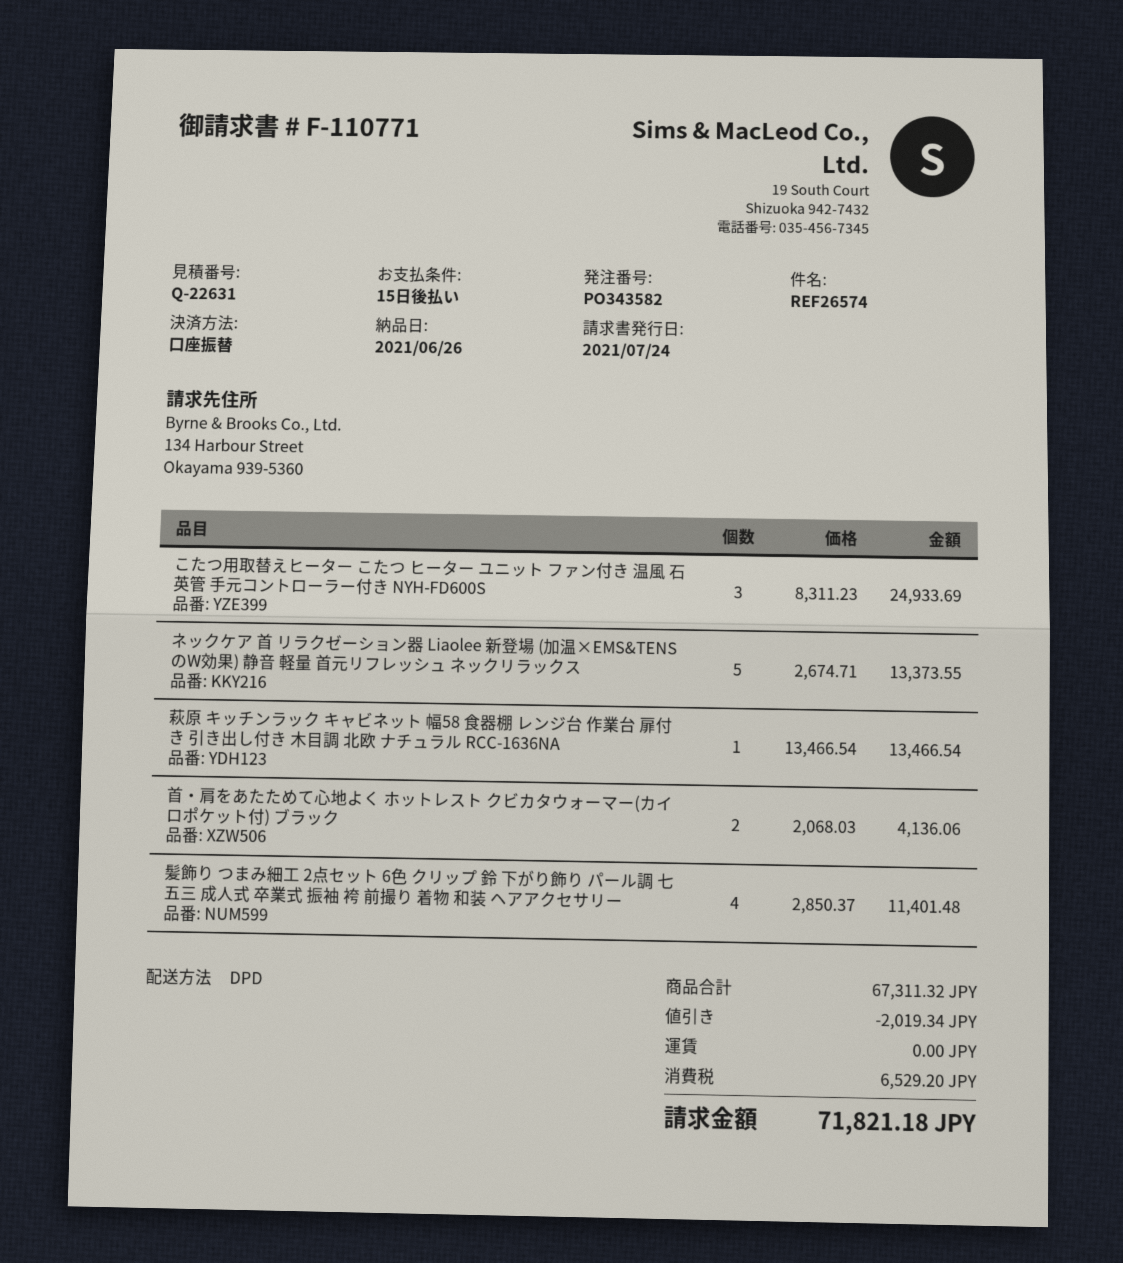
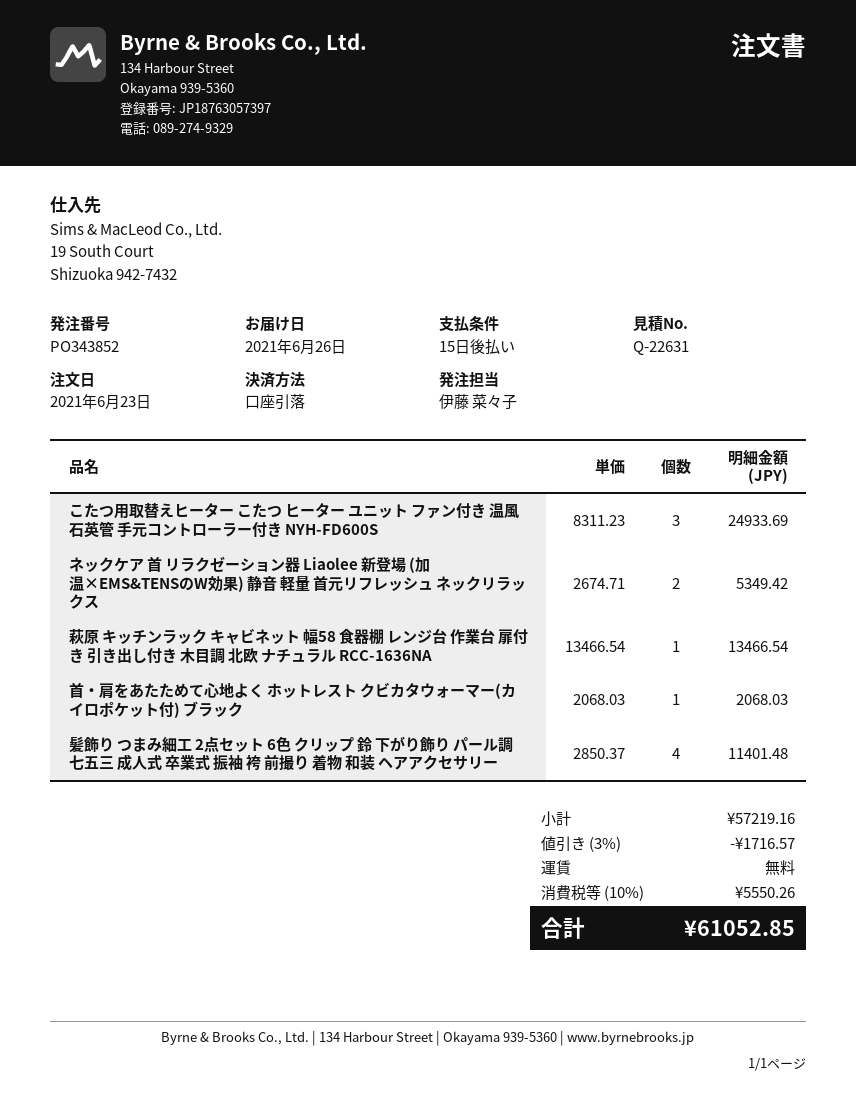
order number: PO343582 -> PO343852
ネックケア 首 リラクゼーション器 Liaolee 新登場 (加温×EMS&TENSのW効果) 静音 軽量 首元リフレッシュ ネックリラックス: 5 x 2674.71 = 13373.55 -> 2 x 2674.71 = 5349.42
首・肩をあたためて心地よく ホットレスト クビカタウォーマー(カイロポケット付) ブラック: 2 x 2068.03 = 4136.06 -> 1 x 2068.03 = 2068.03
subtotal: 67311.32 -> 57219.16
discount: 2019.34 -> 1716.57
tax: 6529.20 -> 5550.26
total: 71821.18 -> 61052.85

